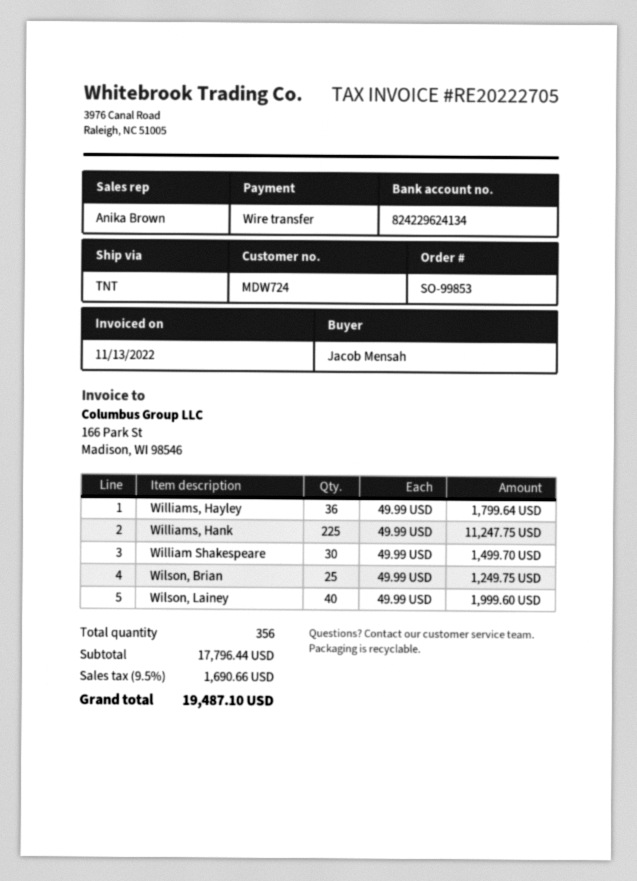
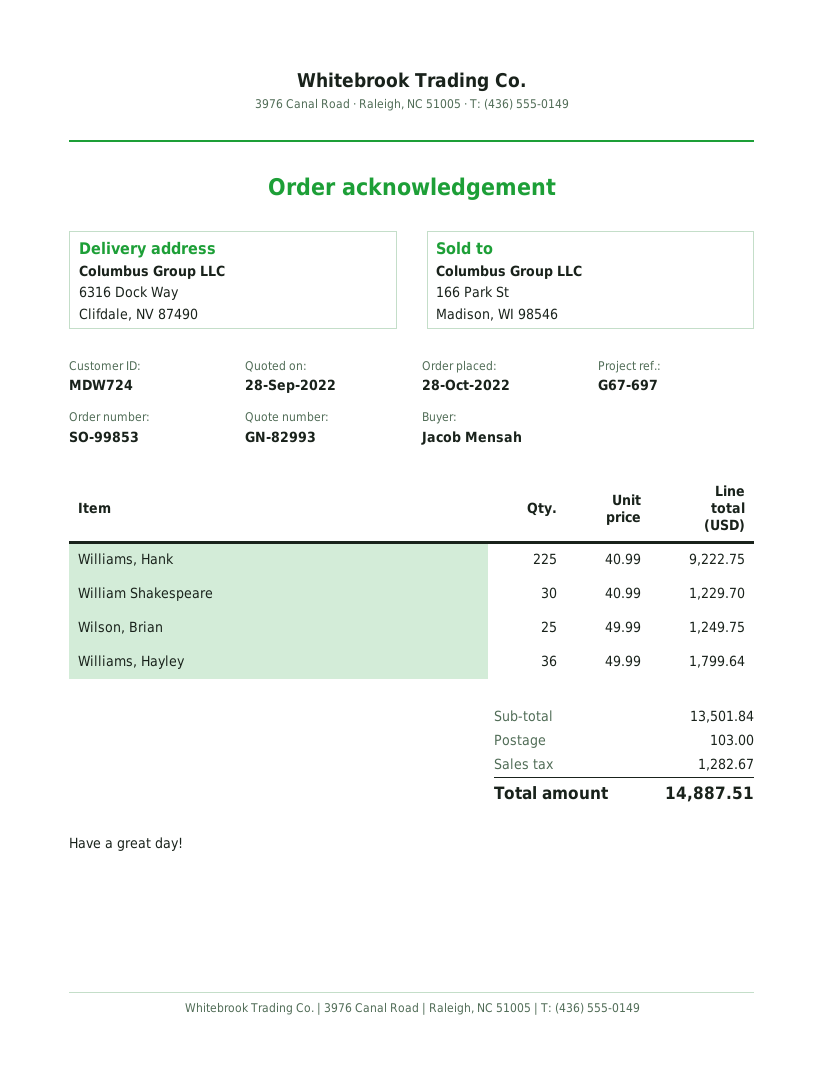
Williams, Hank: 225 x 49.99 = 11247.75 -> 225 x 40.99 = 9222.75
William Shakespeare: 30 x 49.99 = 1499.70 -> 30 x 40.99 = 1229.70
Wilson, Lainey: 40 x 49.99 = 1999.60 -> none
subtotal: 17796.44 -> 13501.84
shipping: none -> 103.00
tax: 1690.66 -> 1282.67
total: 19487.10 -> 14887.51

